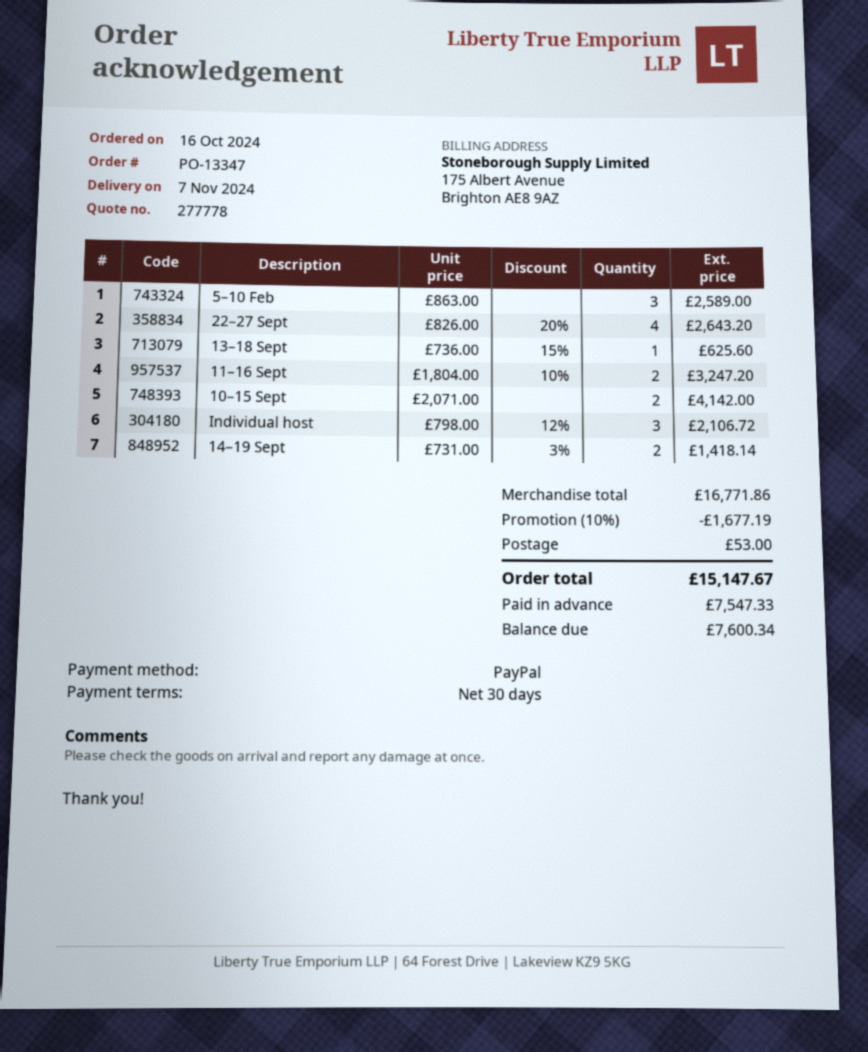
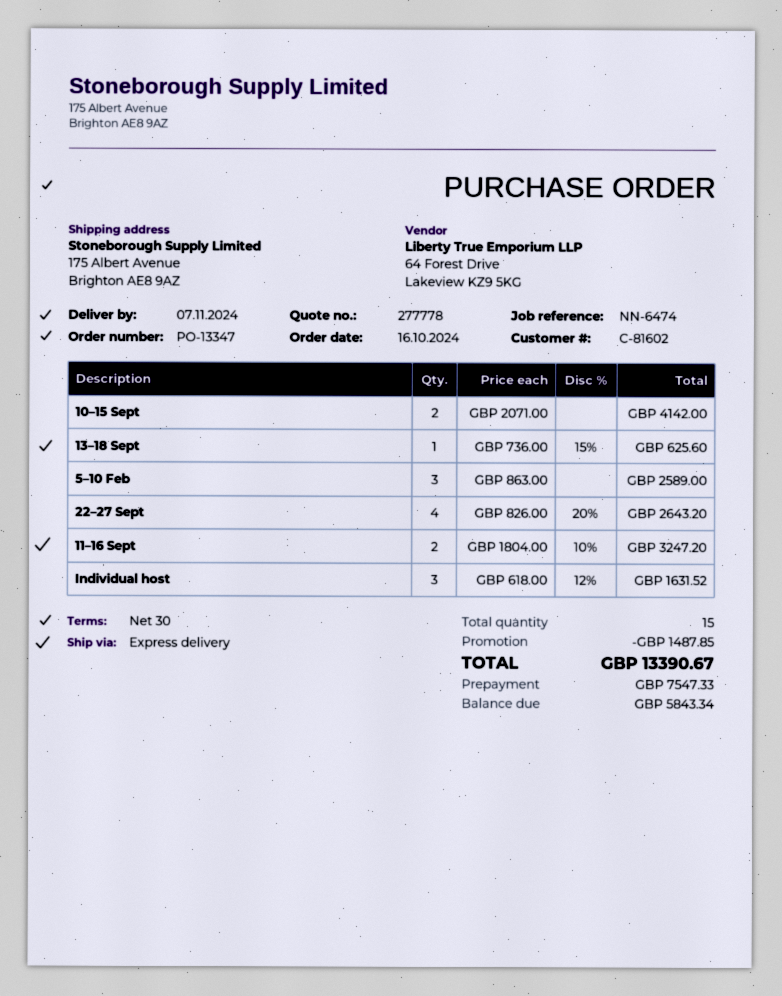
Individual host: 3 x 798.00 - 12% = 2106.72 -> 3 x 618.00 - 12% = 1631.52
14–19 Sept: 2 x 731.00 - 3% = 1418.14 -> none
discount: 1677.19 -> 1487.85
shipping: 53.00 -> none
total: 15147.67 -> 13390.67
balance: 7600.34 -> 5843.34

